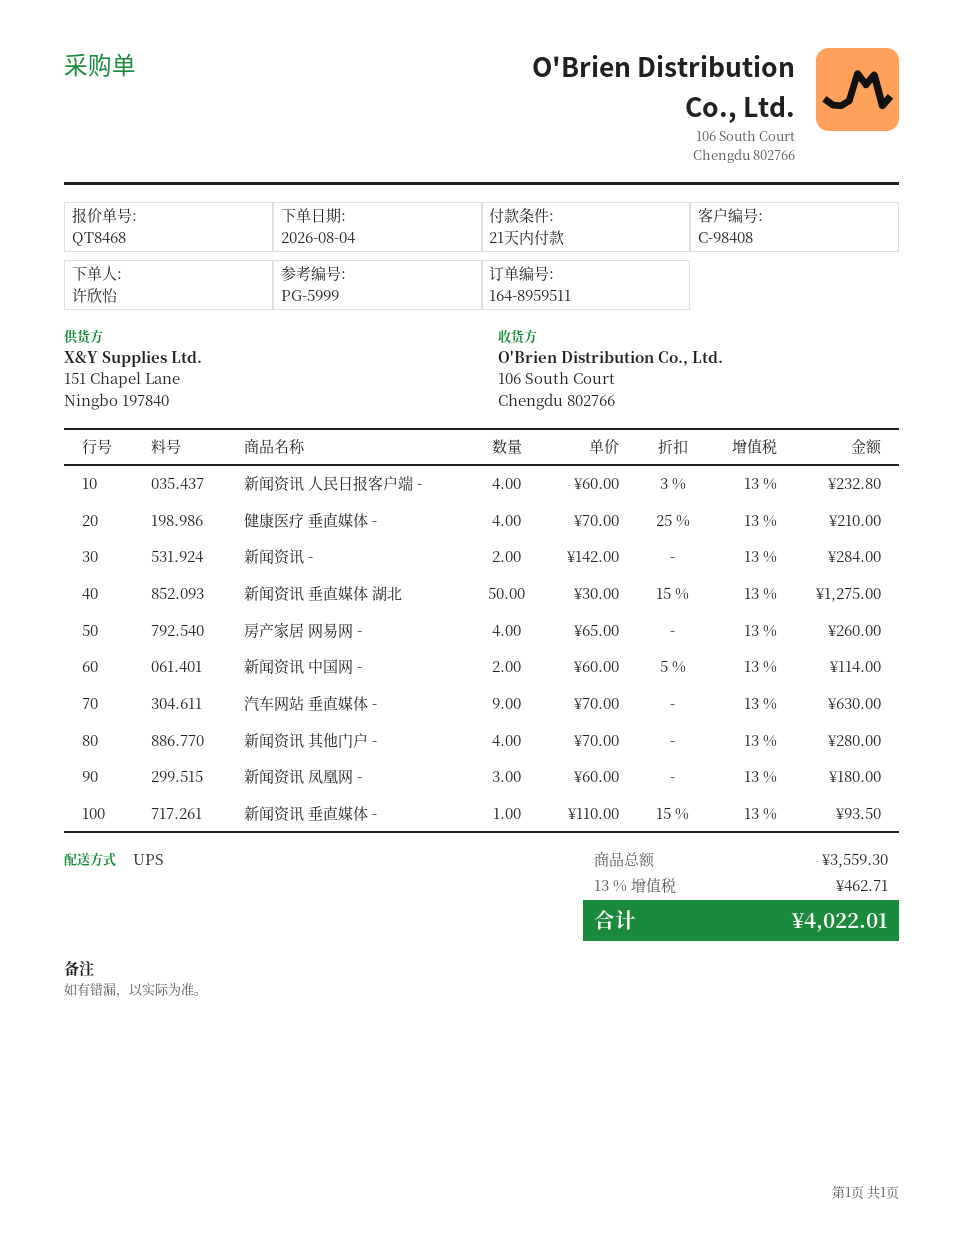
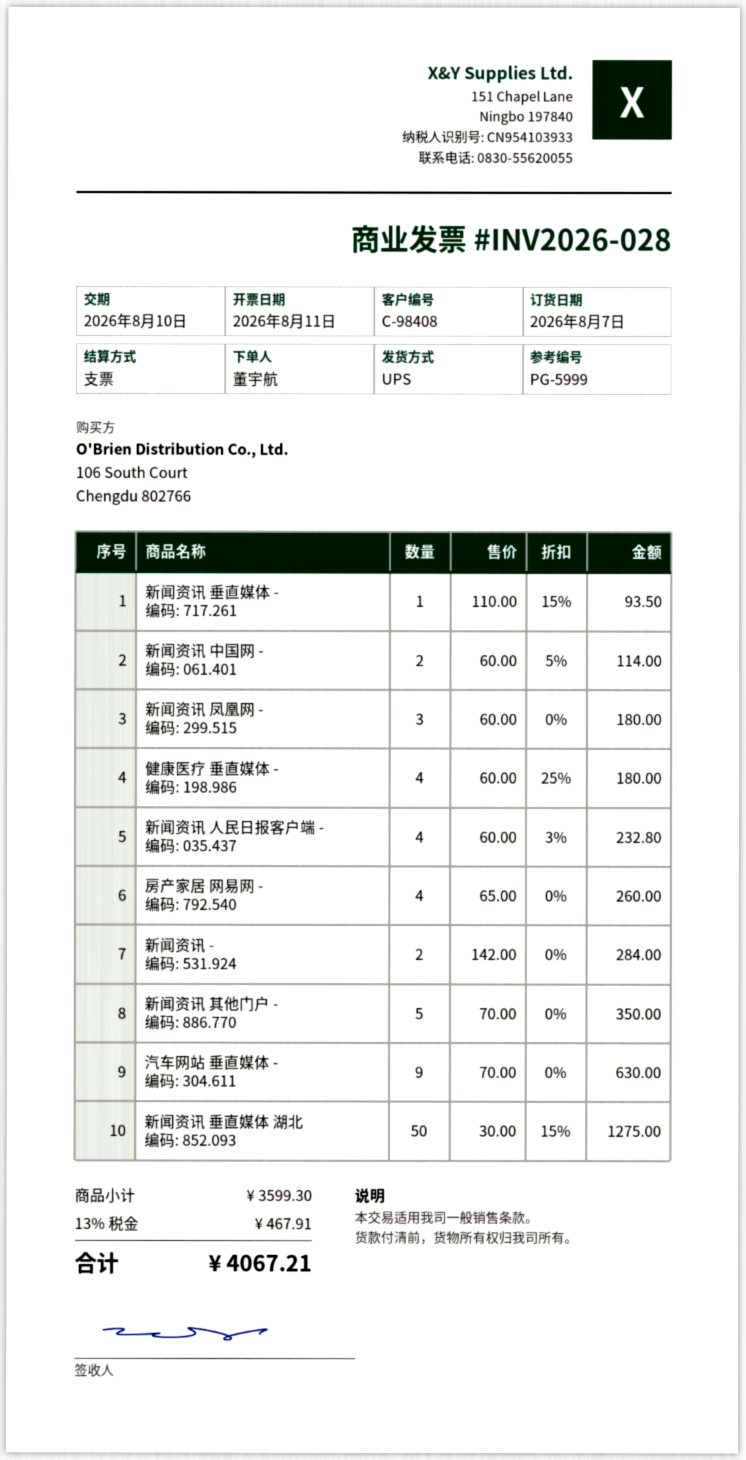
order date: 2026-08-04 -> 2026-08-07
ordered by: 许欣怡 -> 董宇航
健康医疗 垂直媒体 -: 4 x 70.00 - 25% = 210.00 -> 4 x 60.00 - 25% = 180.00
新闻资讯 其他门户 -: 4 x 70.00 = 280.00 -> 5 x 70.00 = 350.00
subtotal: 3559.30 -> 3599.30
tax: 13% = 462.71 -> 13% = 467.91
total: 4022.01 -> 4067.21

